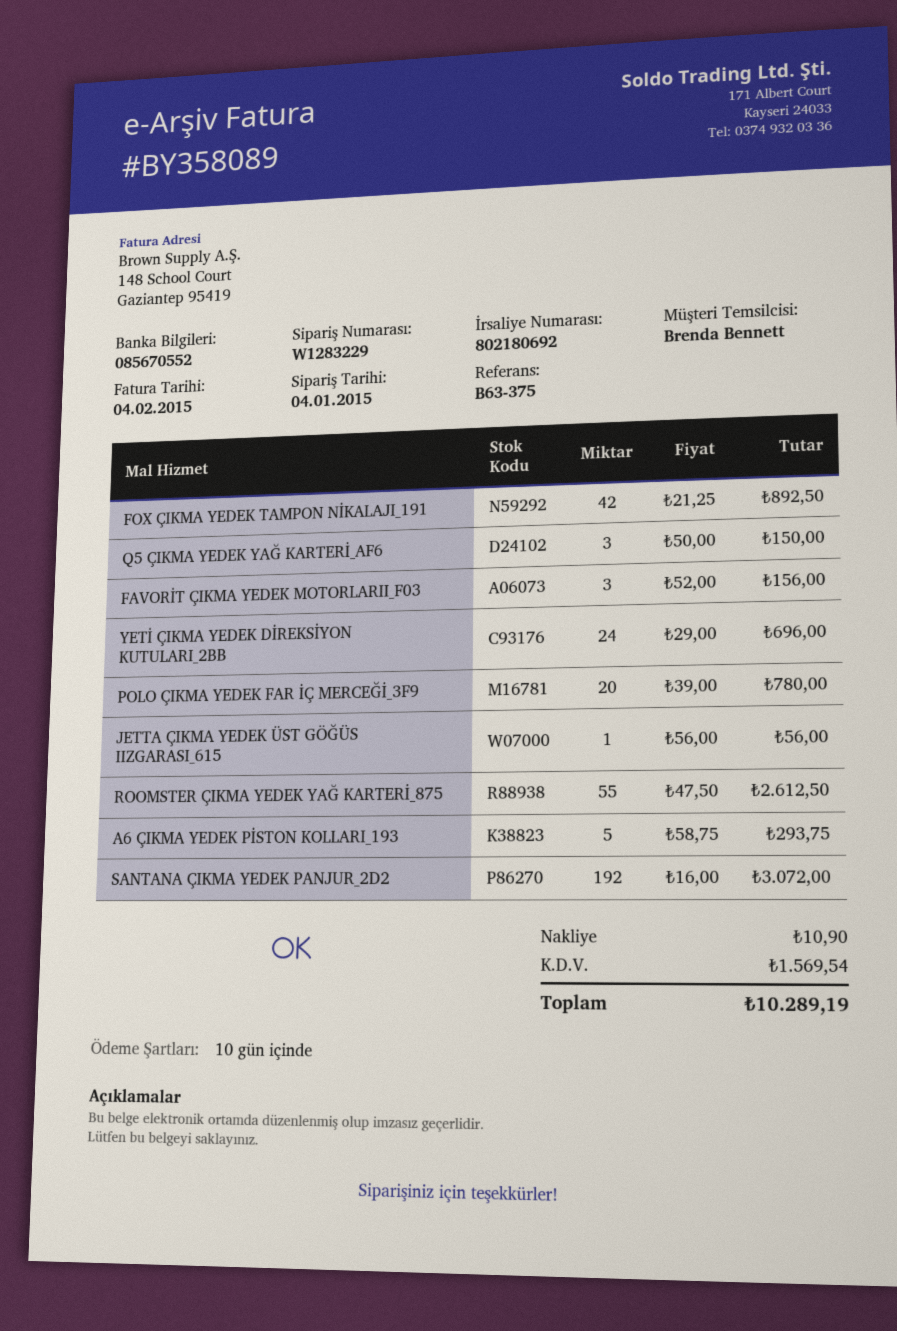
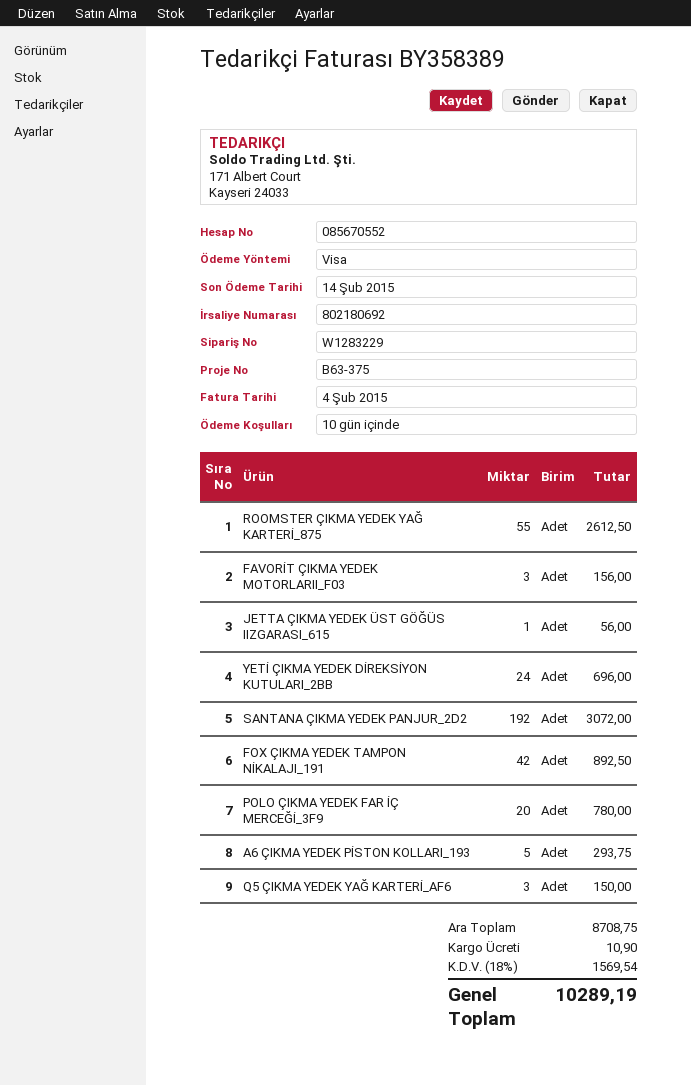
invoice number: BY358089 -> BY358389

